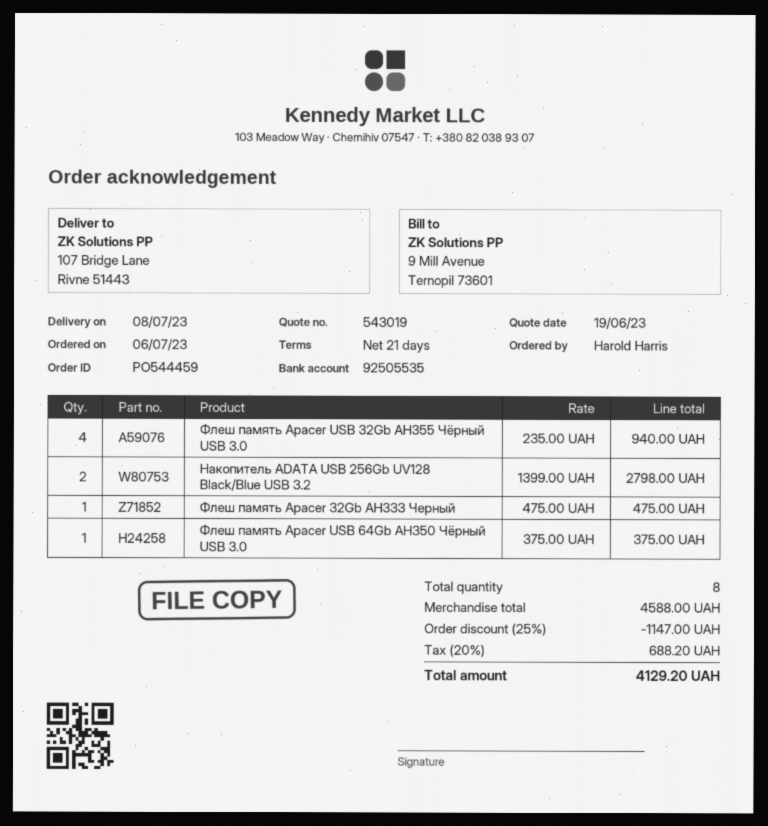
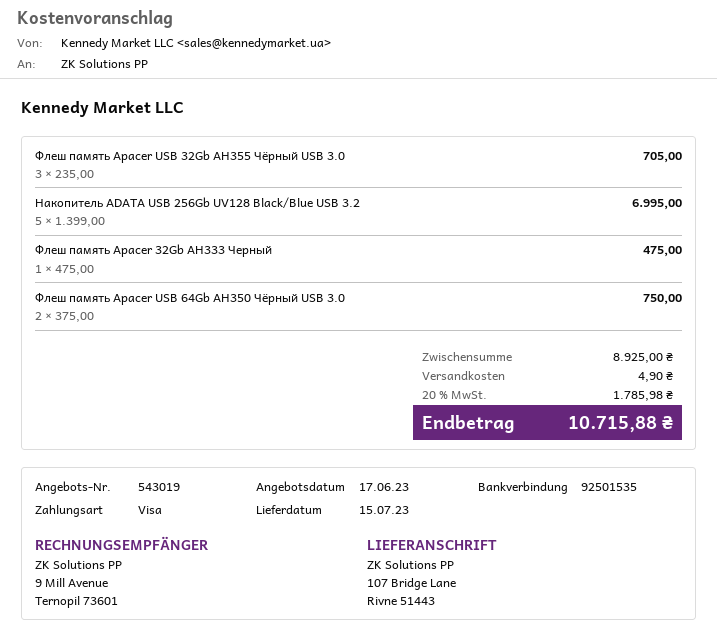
quote date: 2023-06-19 -> 2023-06-17
delivery date: 2023-07-08 -> 2023-07-15
bank account: 92505535 -> 92501535
Флеш память Apacer USB 32Gb AH355 Чёрный USB 3.0: 4 x 235.00 = 940.00 -> 3 x 235.00 = 705.00
Накопитель ADATA USB 256Gb UV128 Black/Blue USB 3.2: 2 x 1399.00 = 2798.00 -> 5 x 1399.00 = 6995.00
Флеш память Apacer USB 64Gb AH350 Чёрный USB 3.0: 1 x 375.00 = 375.00 -> 2 x 375.00 = 750.00
subtotal: 4588.00 -> 8925.00
discount: 25% = 1147.00 -> none
shipping: none -> 4.90
tax: 20% = 688.20 -> 20% = 1785.98
total: 4129.20 -> 10715.88

